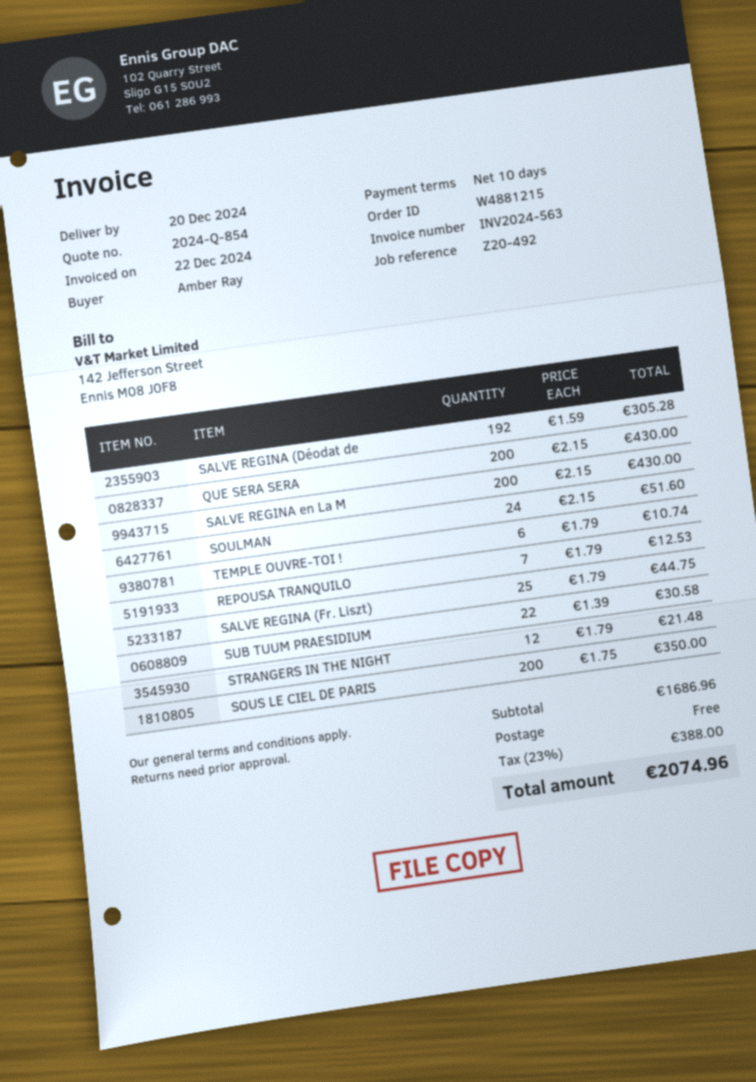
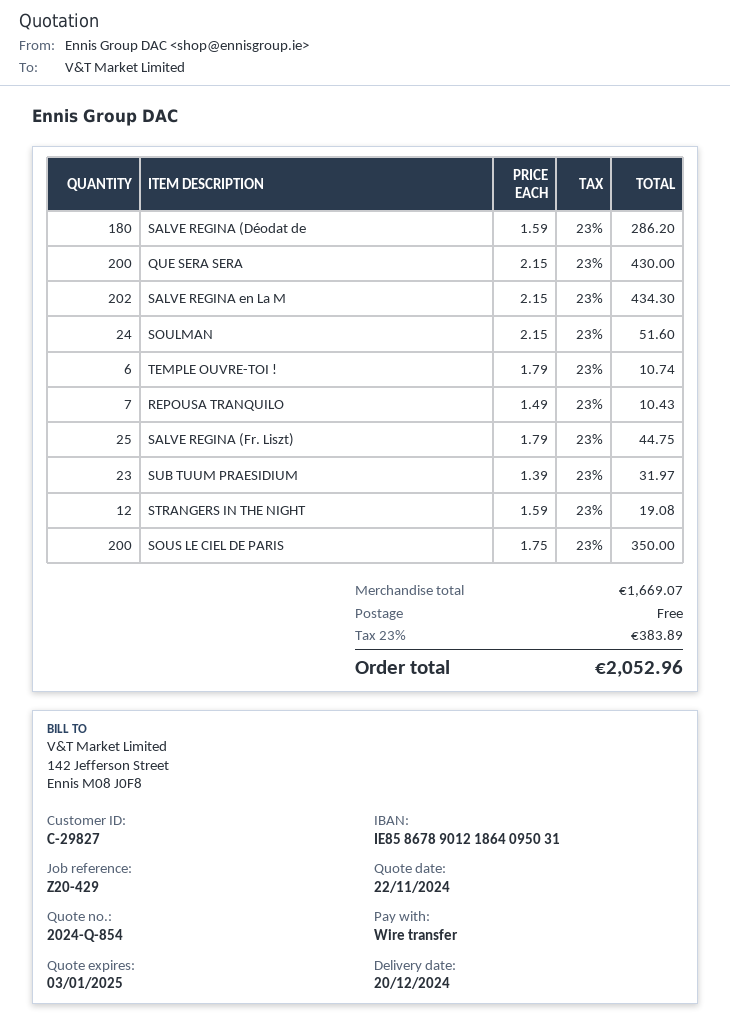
reference: Z20-492 -> Z20-429
SALVE REGINA (Déodat de: 192 x 1.59 = 305.28 -> 180 x 1.59 = 286.20
SALVE REGINA en La M: 200 x 2.15 = 430.00 -> 202 x 2.15 = 434.30
REPOUSA TRANQUILO: 7 x 1.79 = 12.53 -> 7 x 1.49 = 10.43
SUB TUUM PRAESIDIUM: 22 x 1.39 = 30.58 -> 23 x 1.39 = 31.97
STRANGERS IN THE NIGHT: 12 x 1.79 = 21.48 -> 12 x 1.59 = 19.08
subtotal: 1686.96 -> 1669.07
tax: 23% = 388.00 -> 23% = 383.89
total: 2074.96 -> 2052.96

